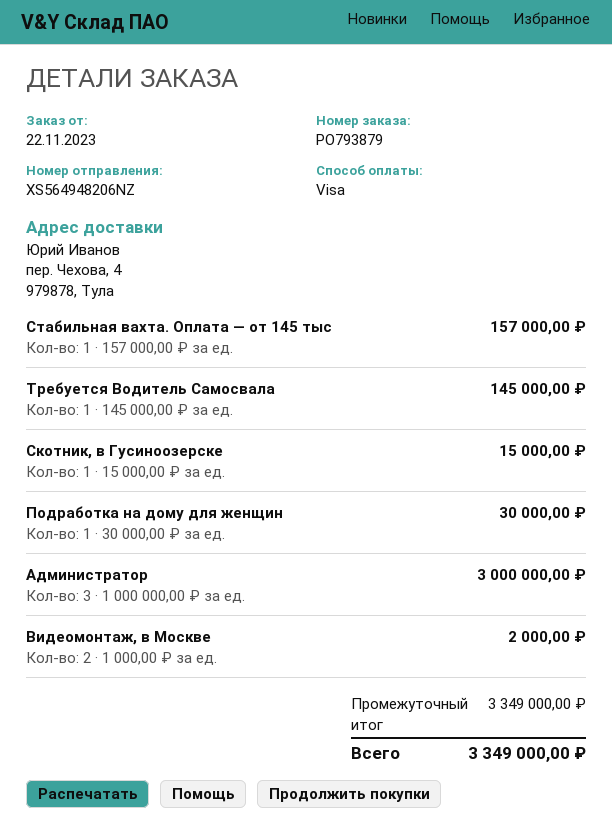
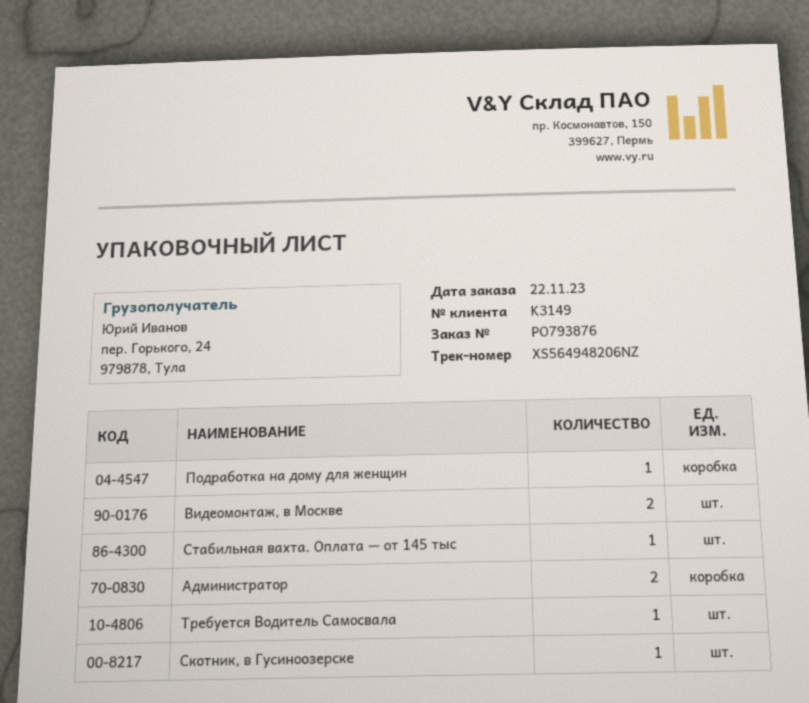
order number: PO793879 -> PO793876
ship to: пер. Чехова, 4, 979878, Тула -> пер. Горького, 24, 979878, Тула
Администратор: 3 -> 2

